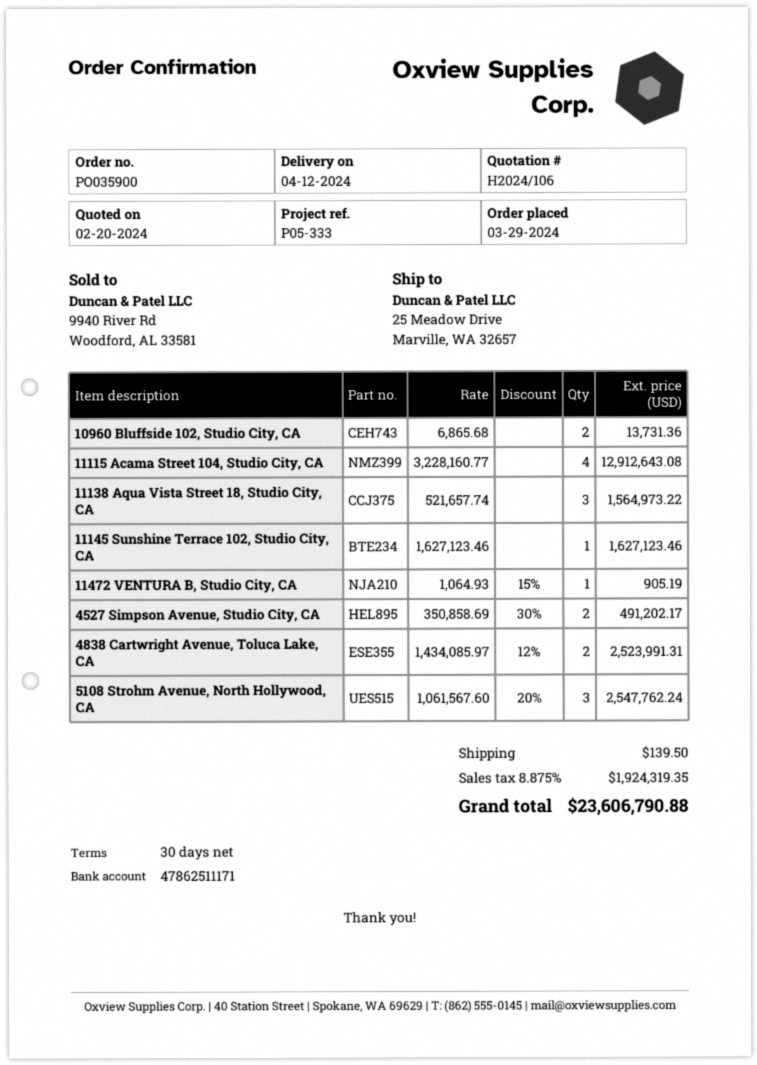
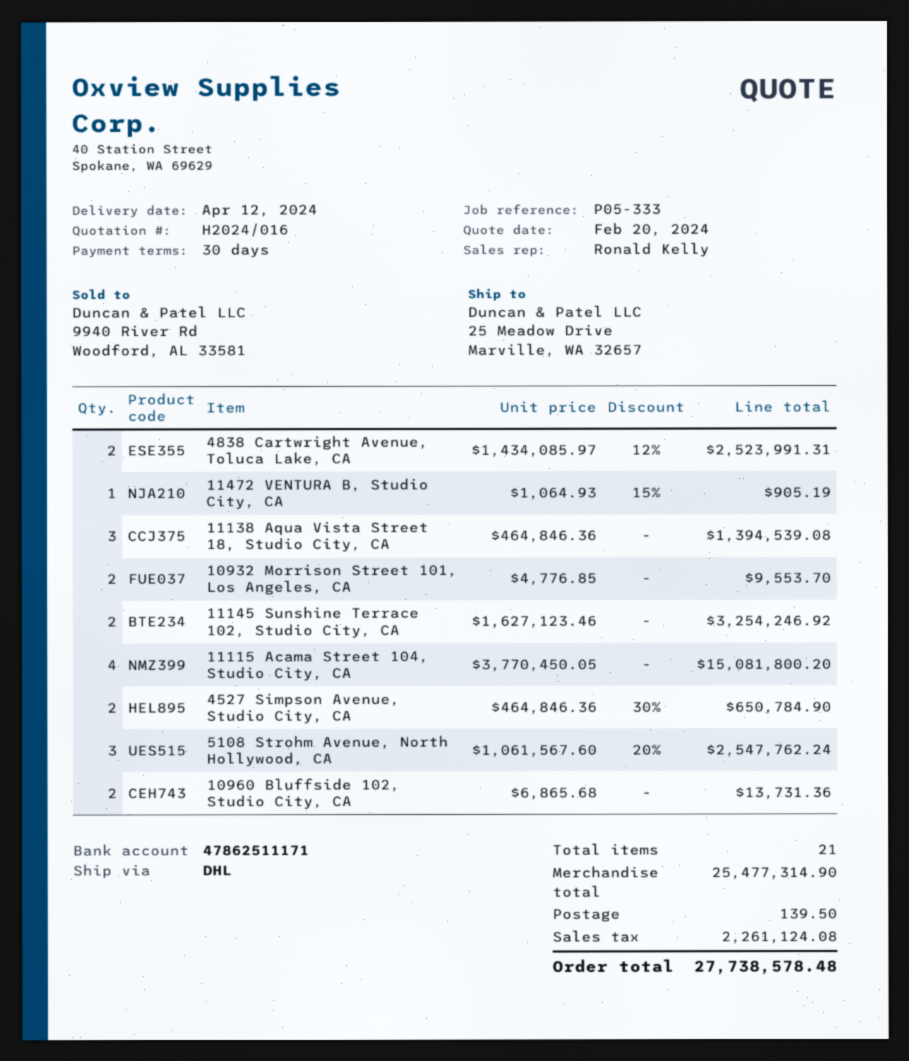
quote number: H2024/106 -> H2024/016
11115 Acama Street 104, Studio City, CA: 4 x 3228160.77 = 12912643.08 -> 4 x 3770450.05 = 15081800.20
11138 Aqua Vista Street 18, Studio City, CA: 3 x 521657.74 = 1564973.22 -> 3 x 464846.36 = 1394539.08
11145 Sunshine Terrace 102, Studio City, CA: 1 x 1627123.46 = 1627123.46 -> 2 x 1627123.46 = 3254246.92
4527 Simpson Avenue, Studio City, CA: 2 x 350858.69 - 30% = 491202.17 -> 2 x 464846.36 - 30% = 650784.90
10932 Morrison Street 101, Los Angeles, CA: none -> 2 x 4776.85 = 9553.70
tax: 1924319.35 -> 2261124.08
total: 23606790.88 -> 27738578.48

